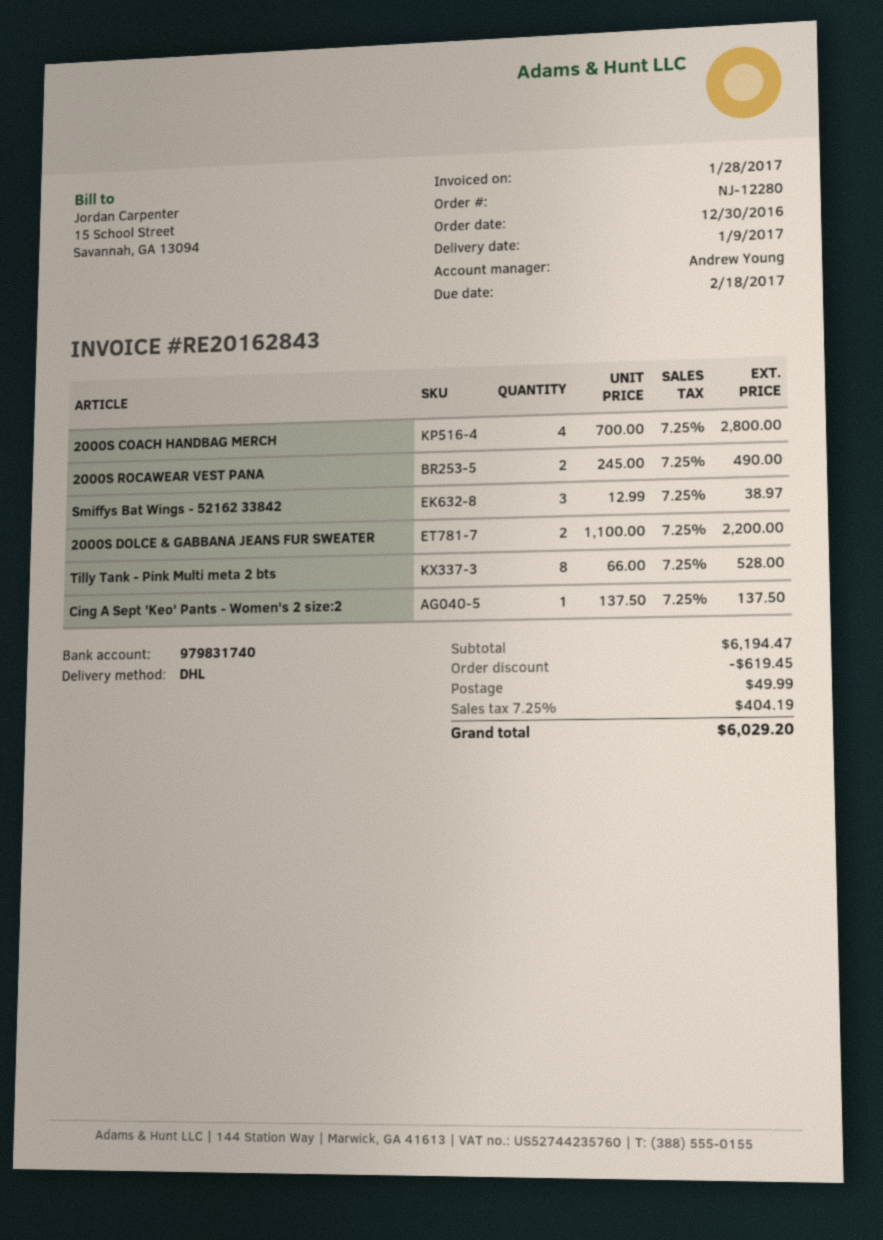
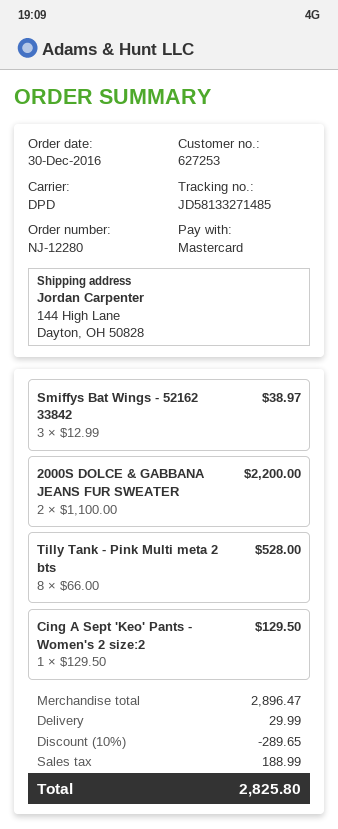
shipping method: DHL -> DPD
2000S COACH HANDBAG MERCH: 4 x 700.00 = 2800.00 -> none
2000S ROCAWEAR VEST PANA: 2 x 245.00 = 490.00 -> none
Cing A Sept 'Keo' Pants - Women's 2 size:2: 1 x 137.50 = 137.50 -> 1 x 129.50 = 129.50
subtotal: 6194.47 -> 2896.47
discount: 619.45 -> 289.65
shipping: 49.99 -> 29.99
tax: 404.19 -> 188.99
total: 6029.20 -> 2825.80

